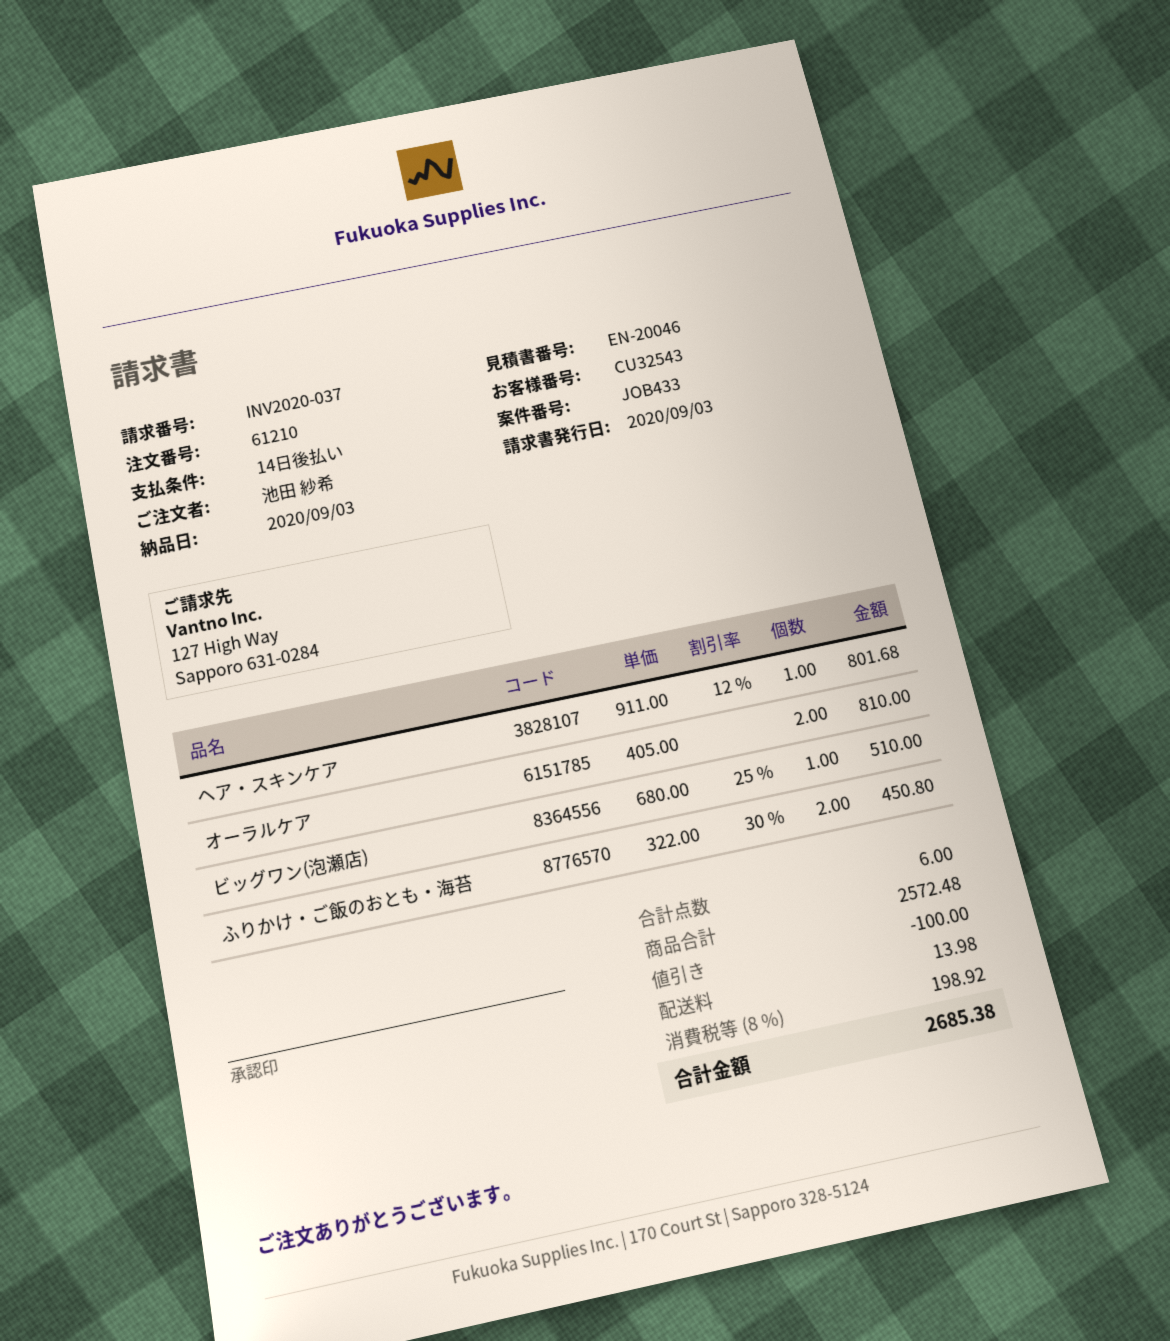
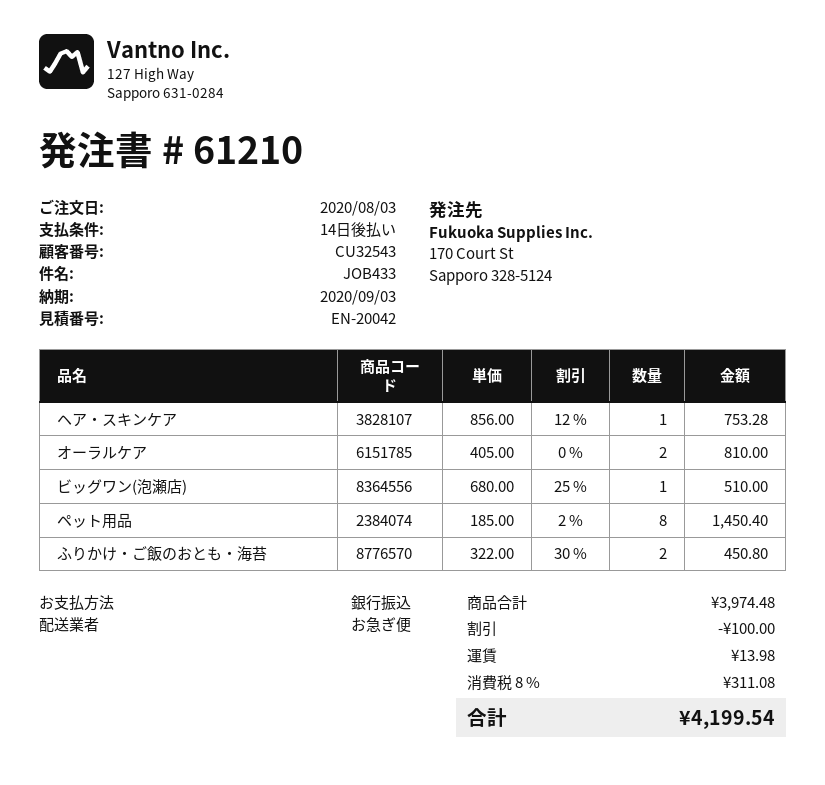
quote number: EN-20046 -> EN-20042
ヘア・スキンケア: 1 x 911.00 - 12% = 801.68 -> 1 x 856.00 - 12% = 753.28
ペット用品: none -> 8 x 185.00 - 2% = 1450.40
subtotal: 2572.48 -> 3974.48
tax: 8% = 198.92 -> 8% = 311.08
total: 2685.38 -> 4199.54

